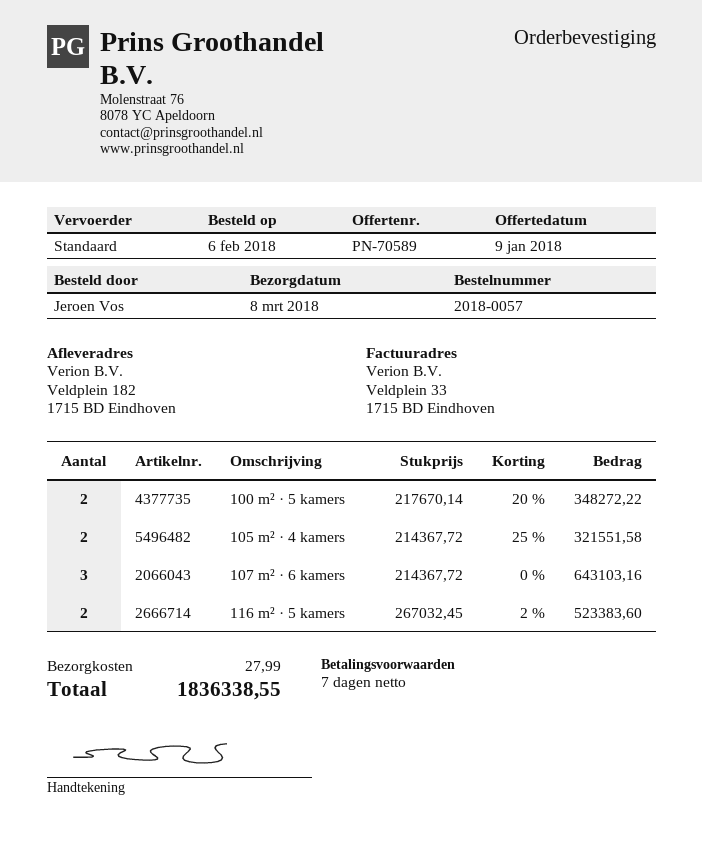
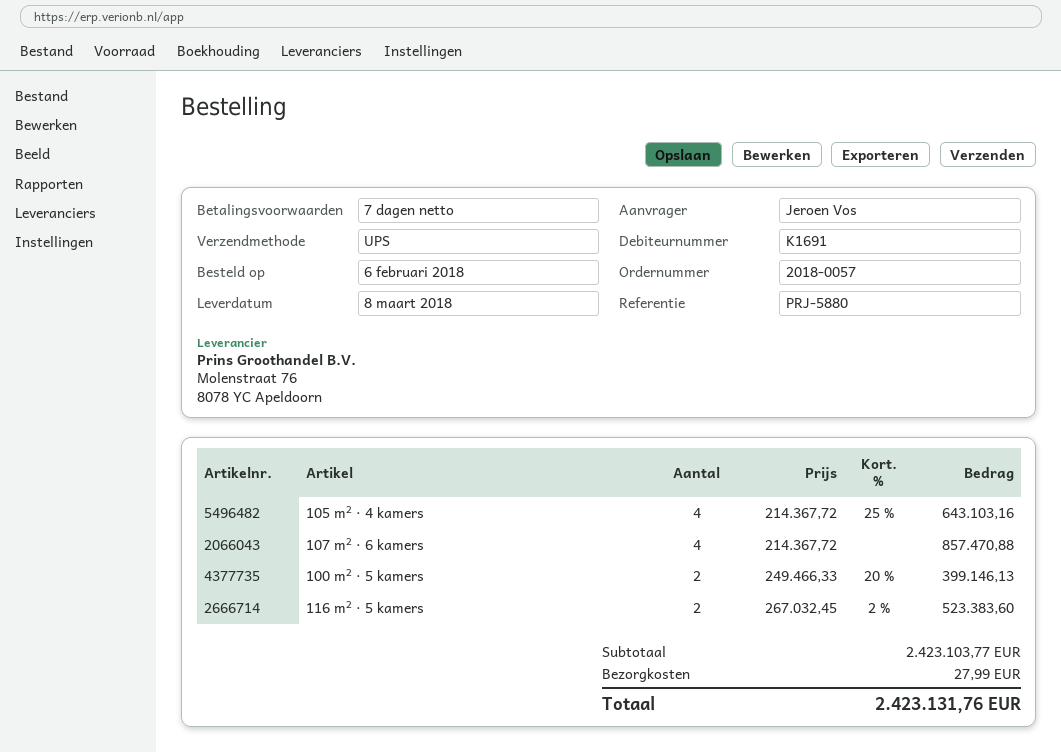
shipping method: standard -> UPS
100 m² · 5 kamers: 2 x 217670.14 - 20% = 348272.22 -> 2 x 249466.33 - 20% = 399146.13
105 m² · 4 kamers: 2 x 214367.72 - 25% = 321551.58 -> 4 x 214367.72 - 25% = 643103.16
107 m² · 6 kamers: 3 x 214367.72 = 643103.16 -> 4 x 214367.72 = 857470.88
total: 1836338.55 -> 2423131.76

